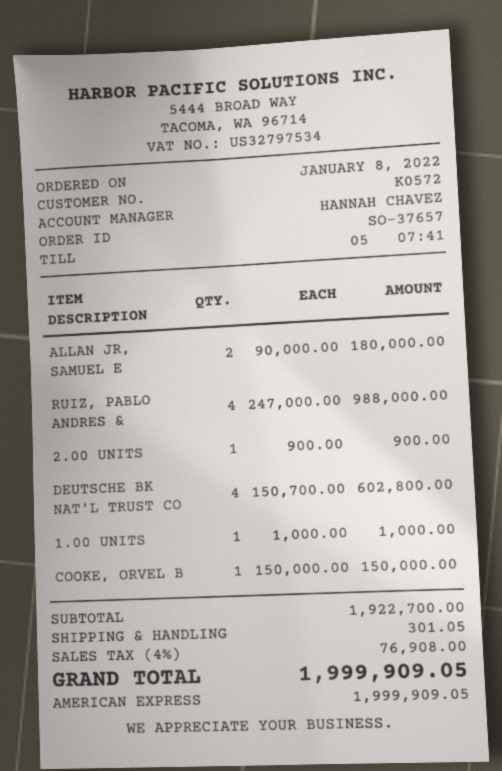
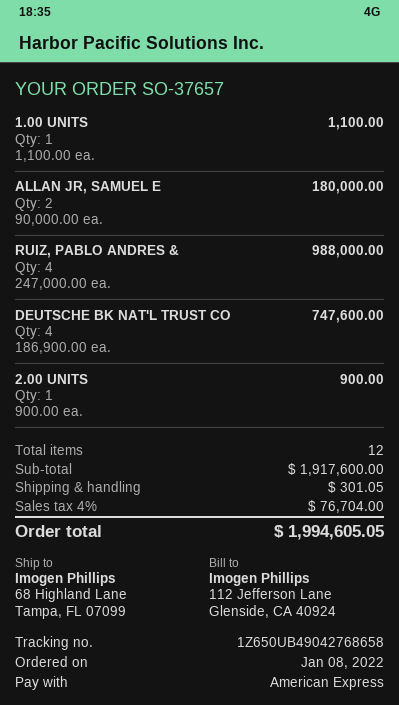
DEUTSCHE BK NAT'L TRUST CO: 4 x 150700.00 = 602800.00 -> 4 x 186900.00 = 747600.00
1.00 UNITS: 1 x 1000.00 = 1000.00 -> 1 x 1100.00 = 1100.00
COOKE, ORVEL B: 1 x 150000.00 = 150000.00 -> none
subtotal: 1922700.00 -> 1917600.00
tax: 4% = 76908.00 -> 4% = 76704.00
total: 1999909.05 -> 1994605.05

